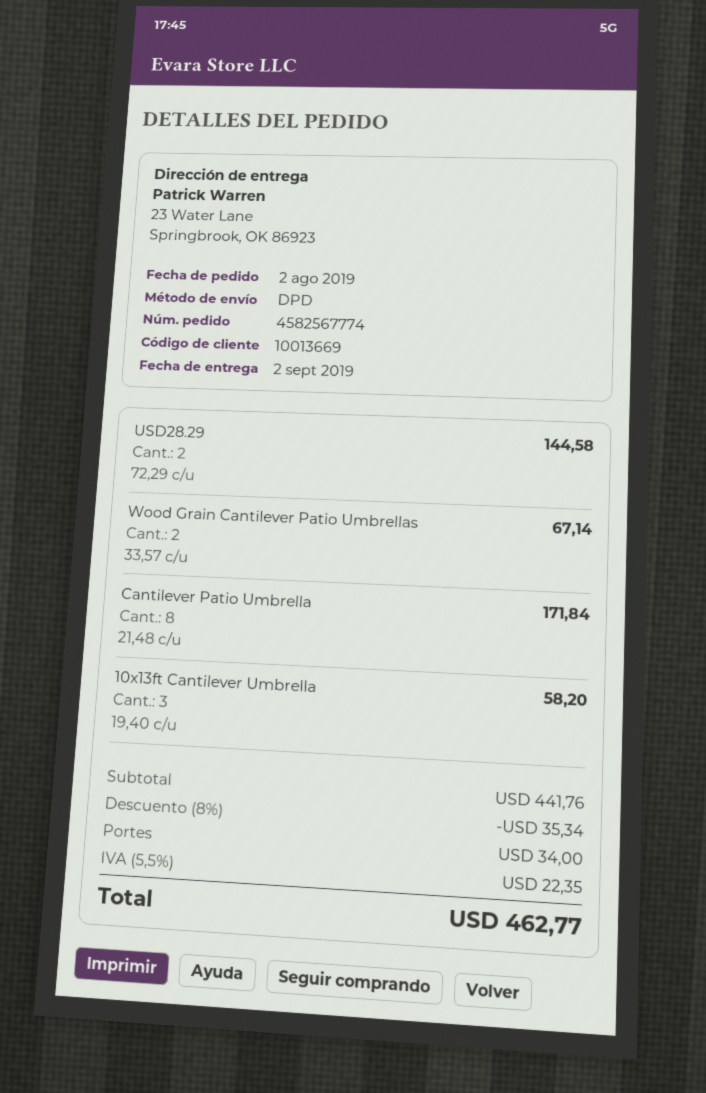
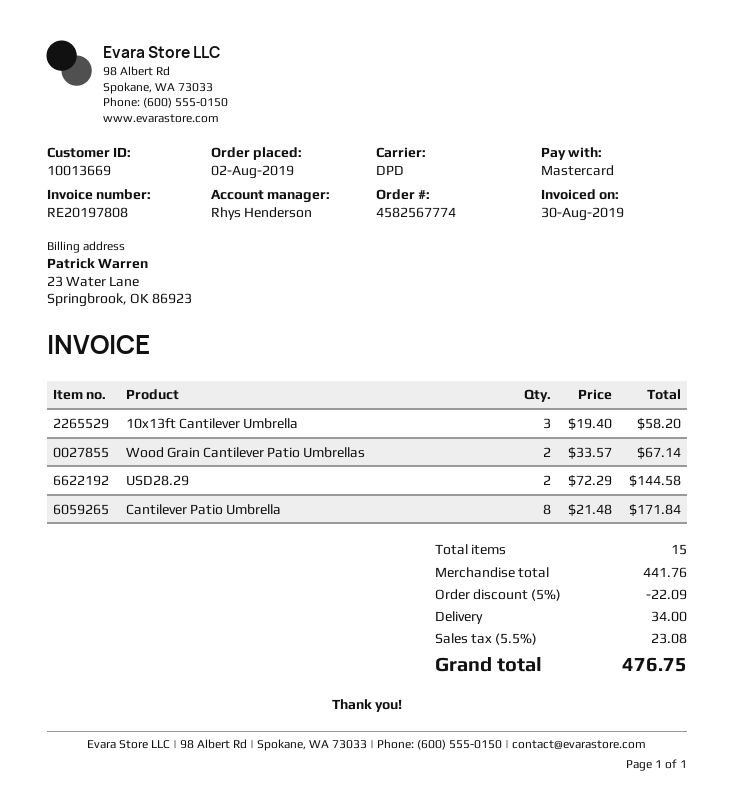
discount: 8% = 35.34 -> 5% = 22.09
tax: 5.5% = 22.35 -> 5.5% = 23.08
total: 462.77 -> 476.75

